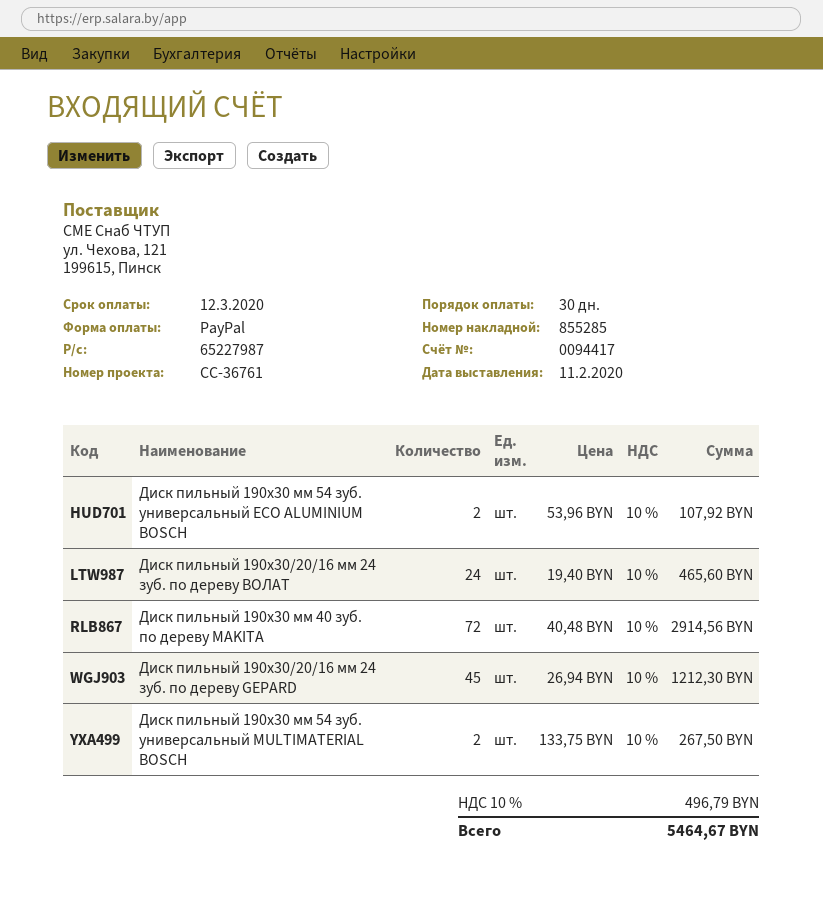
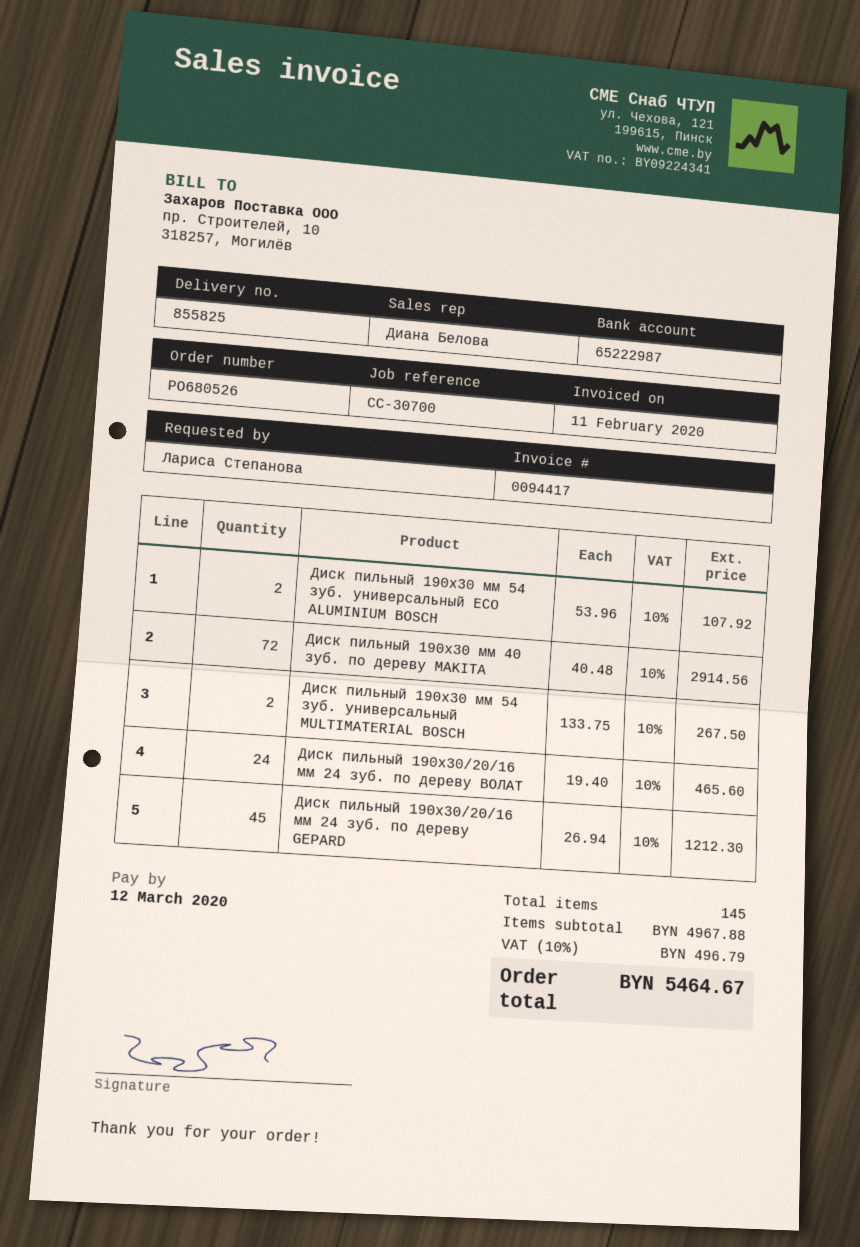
delivery note number: 855285 -> 855825
reference: CC-36761 -> CC-30700
bank account: 65227987 -> 65222987

